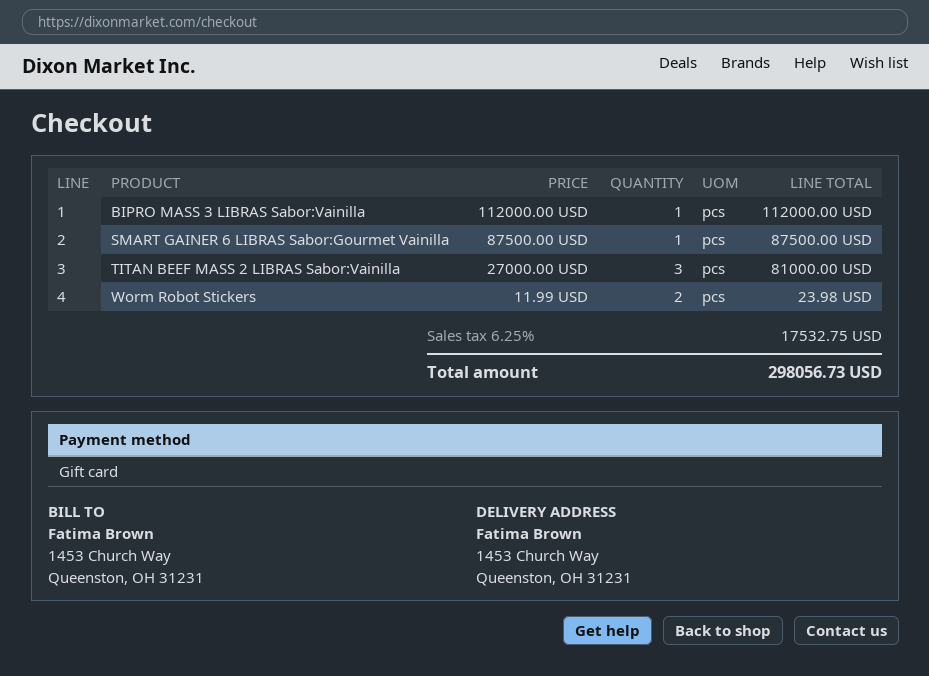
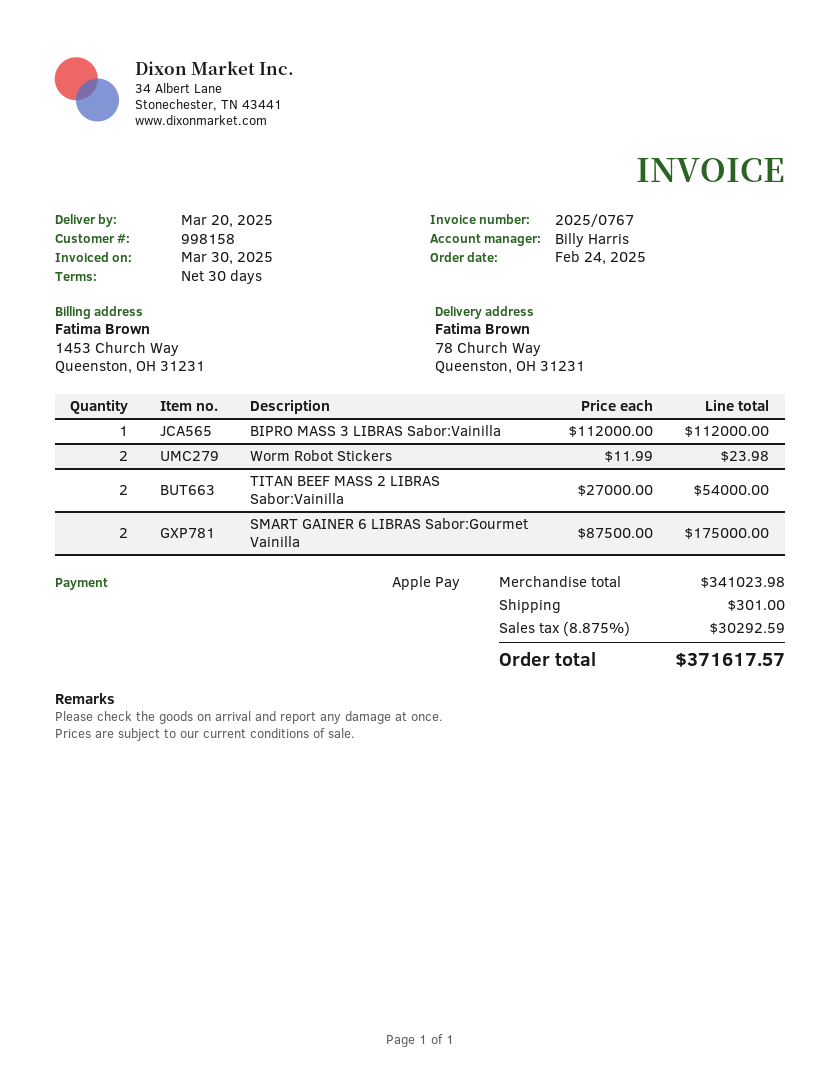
payment method: gift card -> Apple Pay
ship to: 1453 Church Way, Queenston, OH 31231 -> 78 Church Way, Queenston, OH 31231
SMART GAINER 6 LIBRAS Sabor:Gourmet Vainilla: 1 x 87500.00 = 87500.00 -> 2 x 87500.00 = 175000.00
TITAN BEEF MASS 2 LIBRAS Sabor:Vainilla: 3 x 27000.00 = 81000.00 -> 2 x 27000.00 = 54000.00
shipping: none -> 301.00
tax: 6.25% = 17532.75 -> 8.875% = 30292.59
total: 298056.73 -> 371617.57

